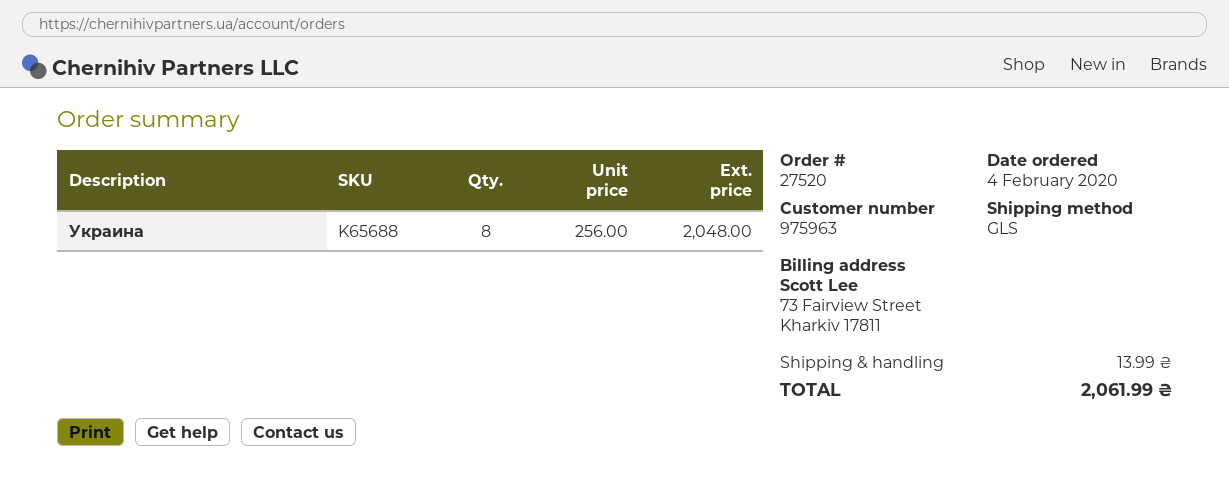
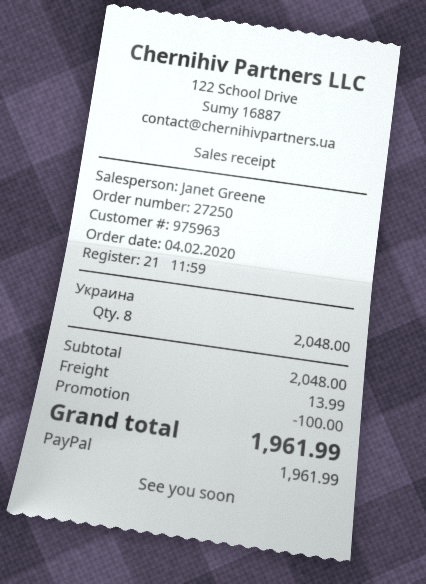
order number: 27520 -> 27250
discount: none -> 100.00
total: 2061.99 -> 1961.99

